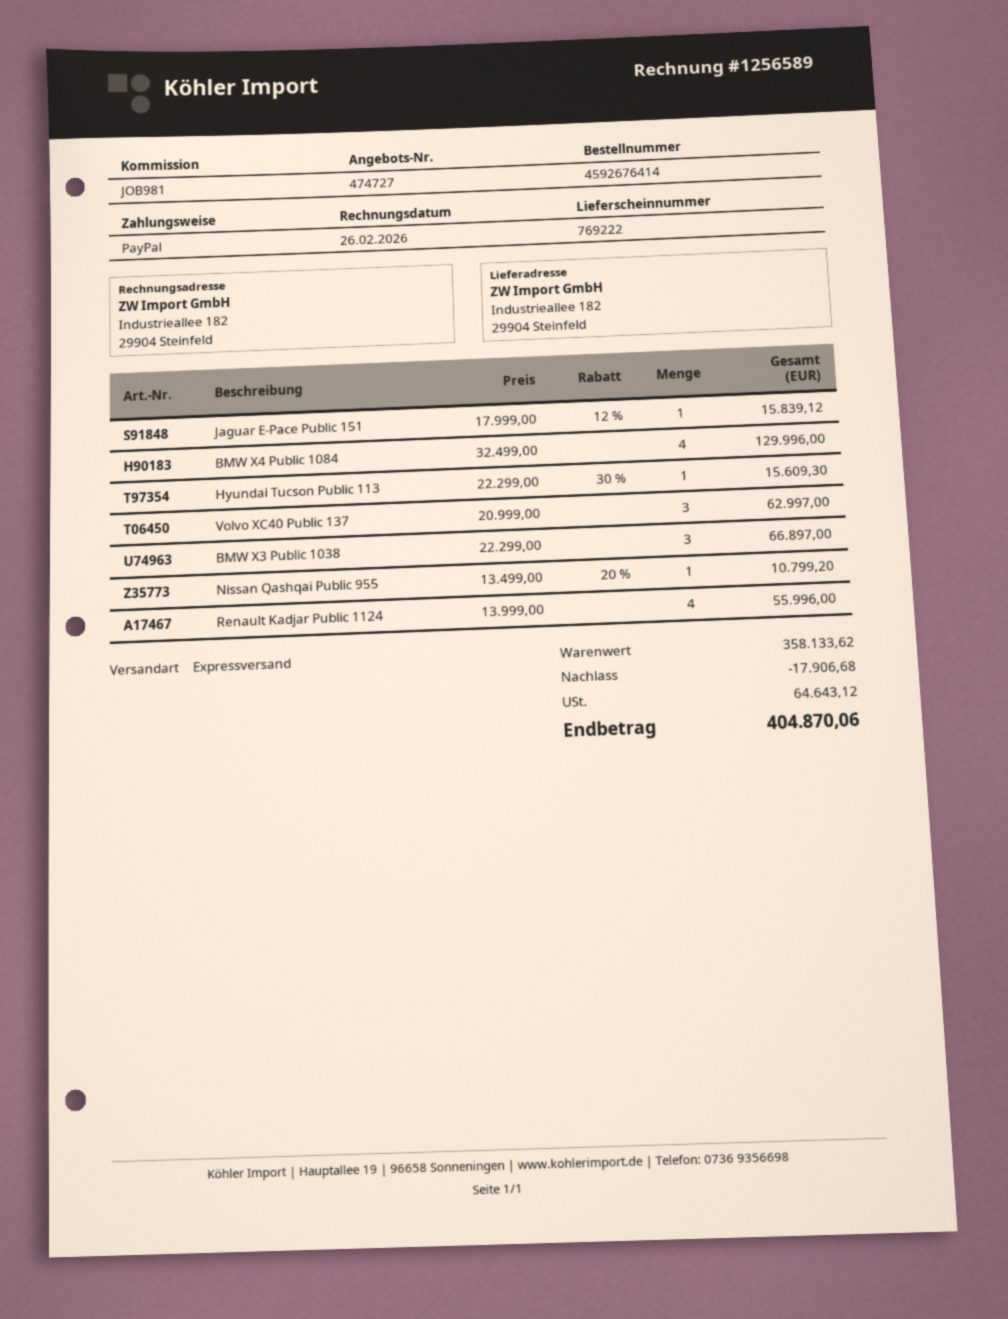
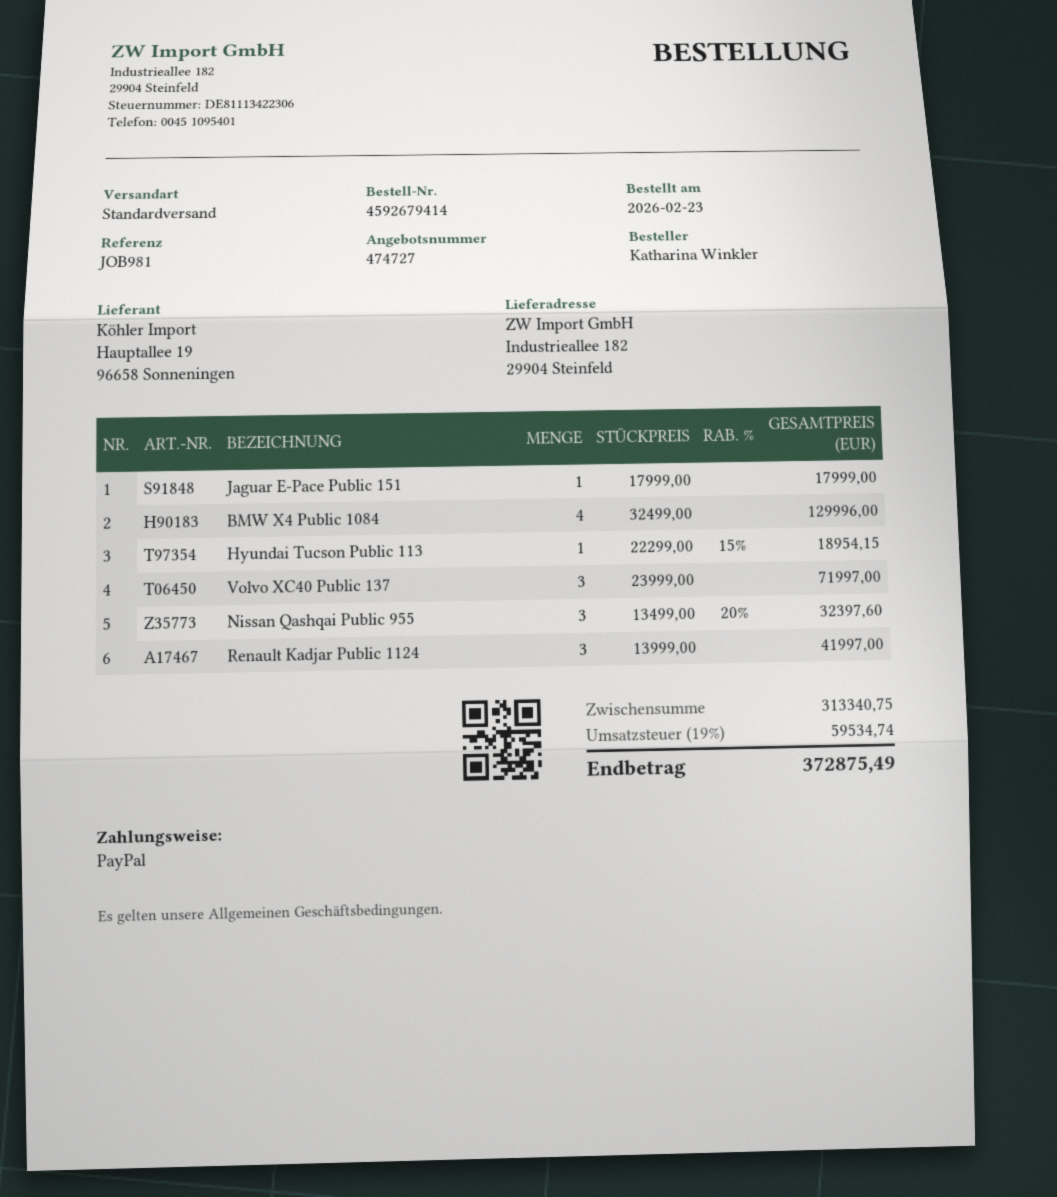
order number: 4592676414 -> 4592679414
shipping method: express -> standard
Jaguar E-Pace Public 151: 1 x 17999.00 - 12% = 15839.12 -> 1 x 17999.00 = 17999.00
Hyundai Tucson Public 113: 1 x 22299.00 - 30% = 15609.30 -> 1 x 22299.00 - 15% = 18954.15
Volvo XC40 Public 137: 3 x 20999.00 = 62997.00 -> 3 x 23999.00 = 71997.00
BMW X3 Public 1038: 3 x 22299.00 = 66897.00 -> none
Nissan Qashqai Public 955: 1 x 13499.00 - 20% = 10799.20 -> 3 x 13499.00 - 20% = 32397.60
Renault Kadjar Public 1124: 4 x 13999.00 = 55996.00 -> 3 x 13999.00 = 41997.00
subtotal: 358133.62 -> 313340.75
discount: 17906.68 -> none
tax: 64643.12 -> 59534.74
total: 404870.06 -> 372875.49

